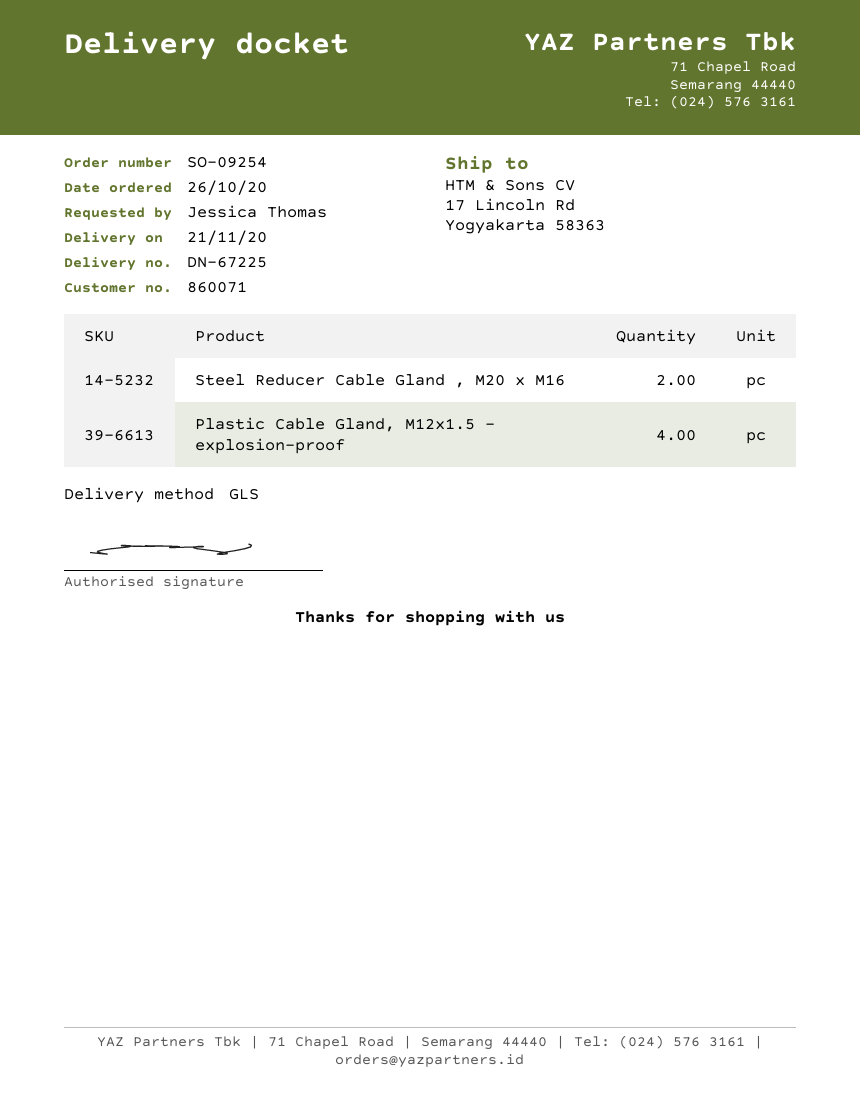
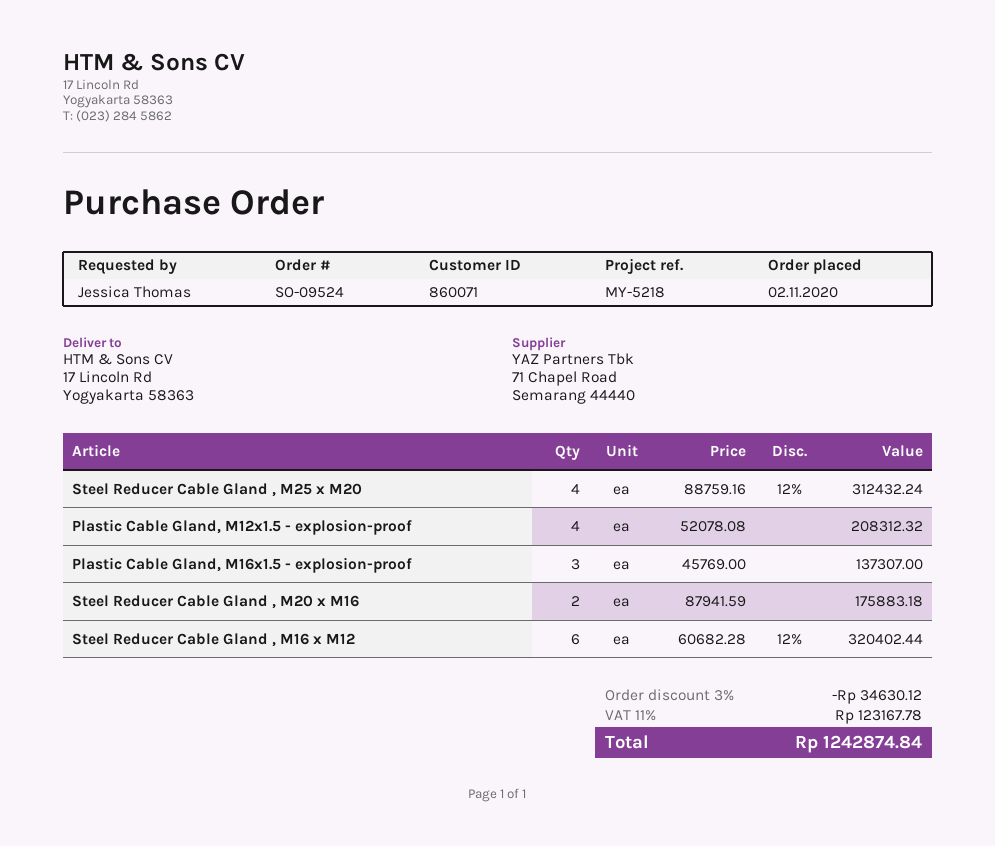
order number: SO-09254 -> SO-09524
order date: 2020-10-26 -> 2020-11-02
Steel Reducer Cable Gland , M25 x M20: none -> 4
Plastic Cable Gland, M16x1.5 - explosion-proof: none -> 3
Steel Reducer Cable Gland , M16 x M12: none -> 6

